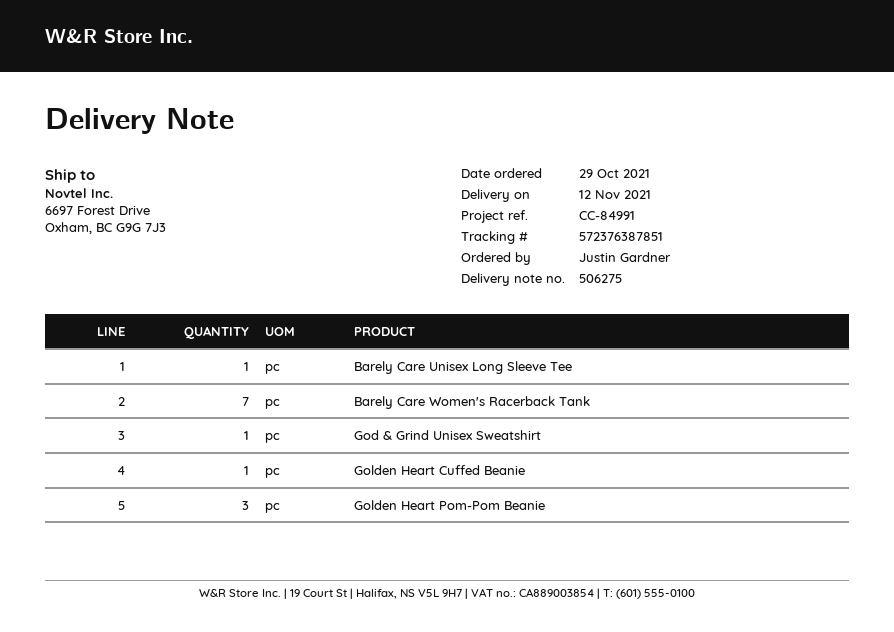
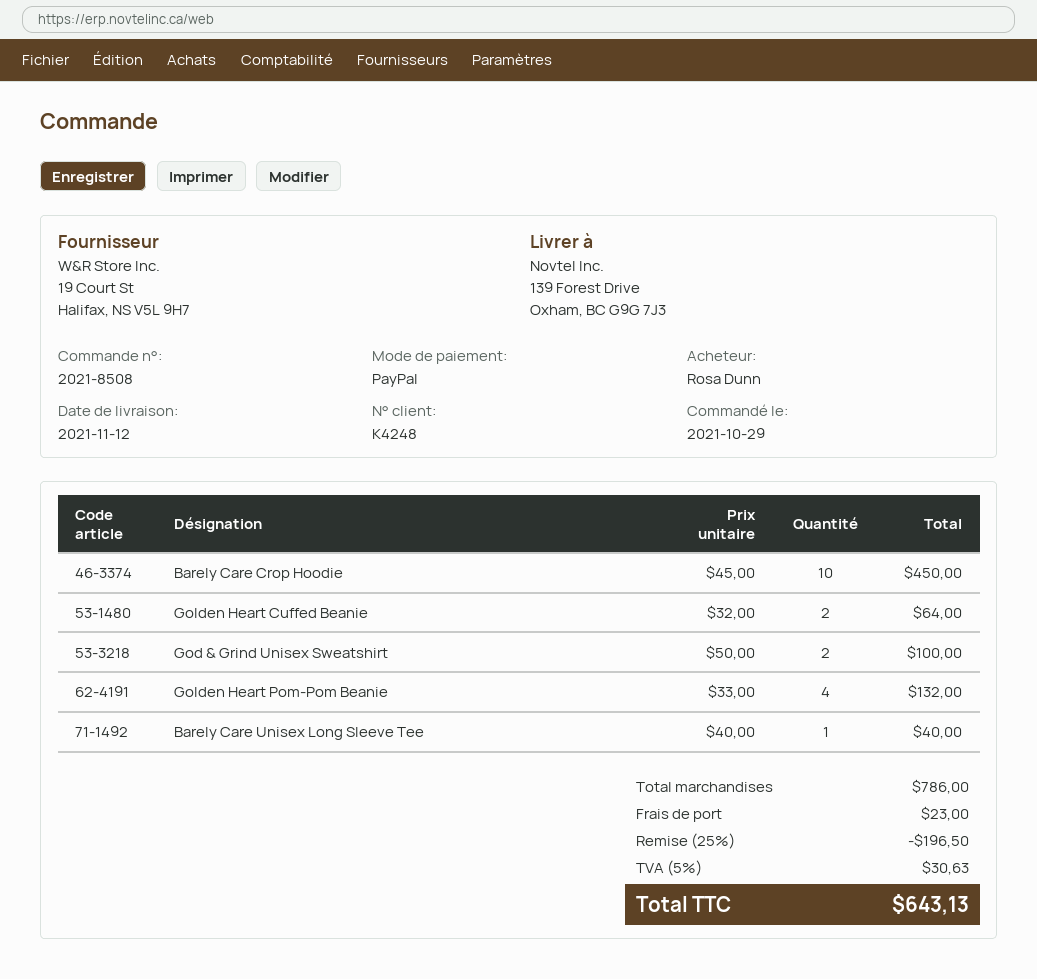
ordered by: Justin Gardner -> Rosa Dunn
ship to: 6697 Forest Drive, Oxham, BC G9G 7J3 -> 139 Forest Drive, Oxham, BC G9G 7J3
Barely Care Women's Racerback Tank: 7 -> none
God & Grind Unisex Sweatshirt: 1 -> 2
Golden Heart Cuffed Beanie: 1 -> 2
Golden Heart Pom-Pom Beanie: 3 -> 4
Barely Care Crop Hoodie: none -> 10

